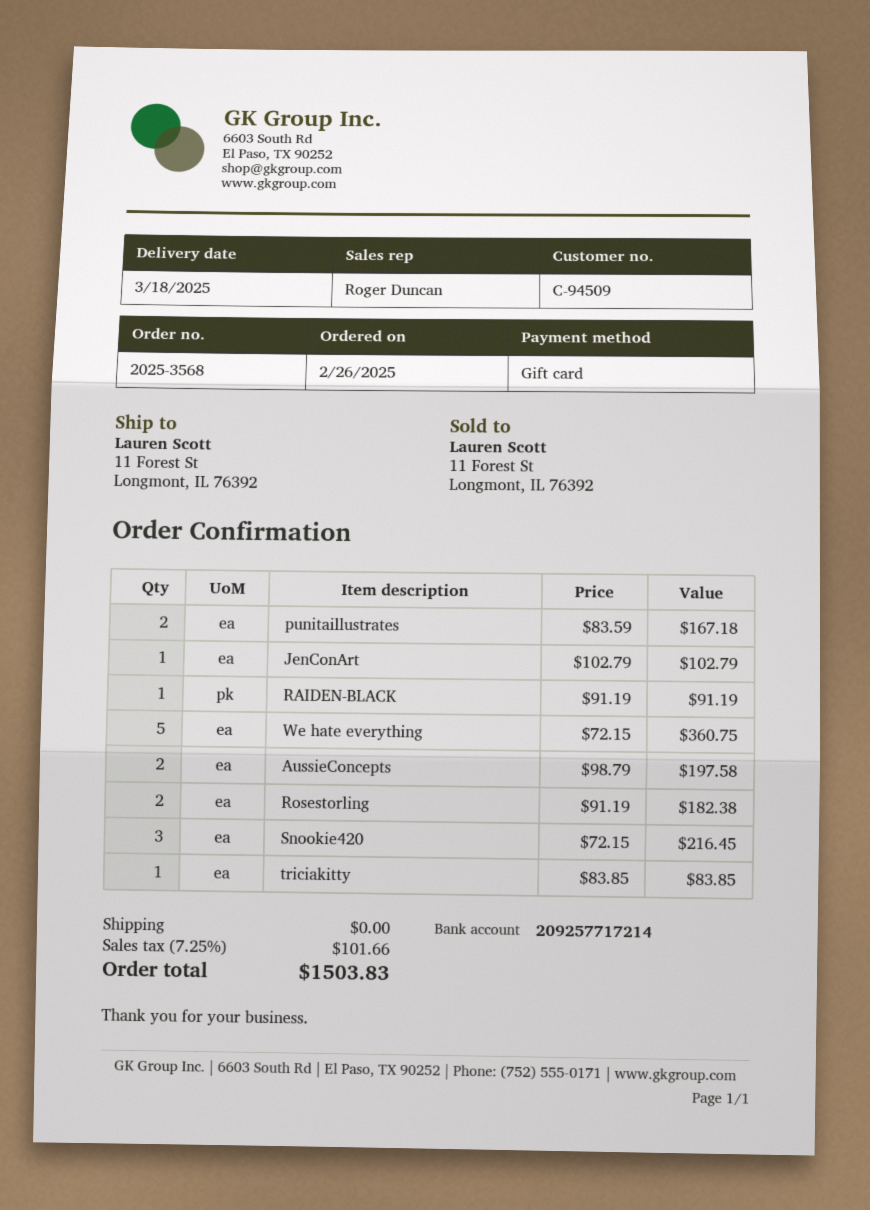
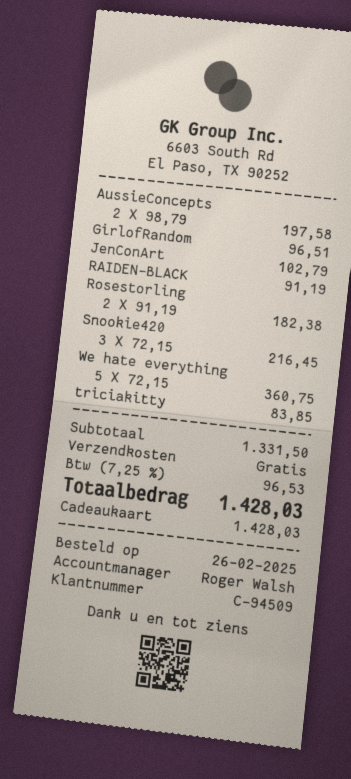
sales rep: Roger Duncan -> Roger Walsh
punitaillustrates: 2 x 83.59 = 167.18 -> none
GirlofRandom: none -> 1 x 96.51 = 96.51
tax: 7.25% = 101.66 -> 7.25% = 96.53
total: 1503.83 -> 1428.03

